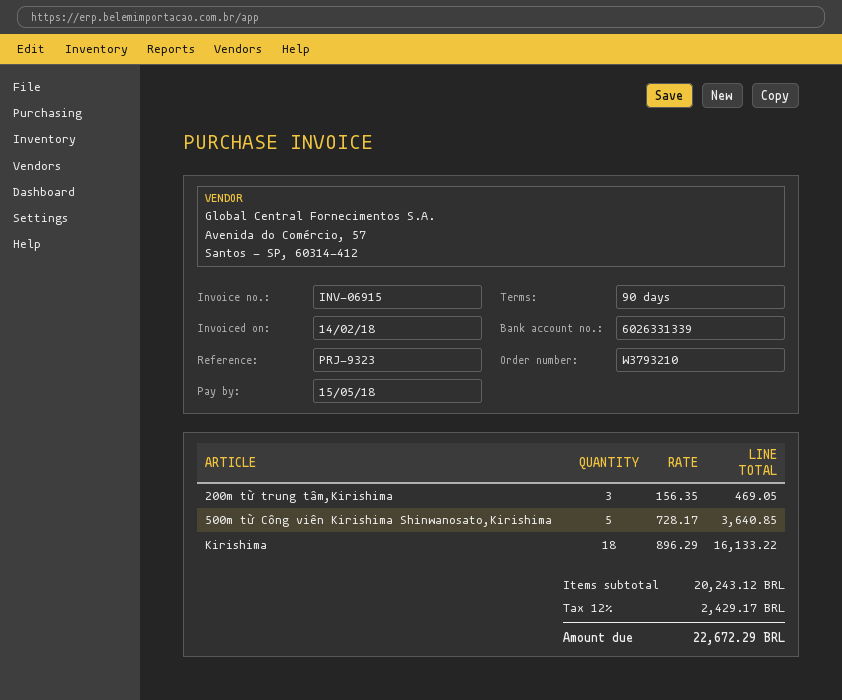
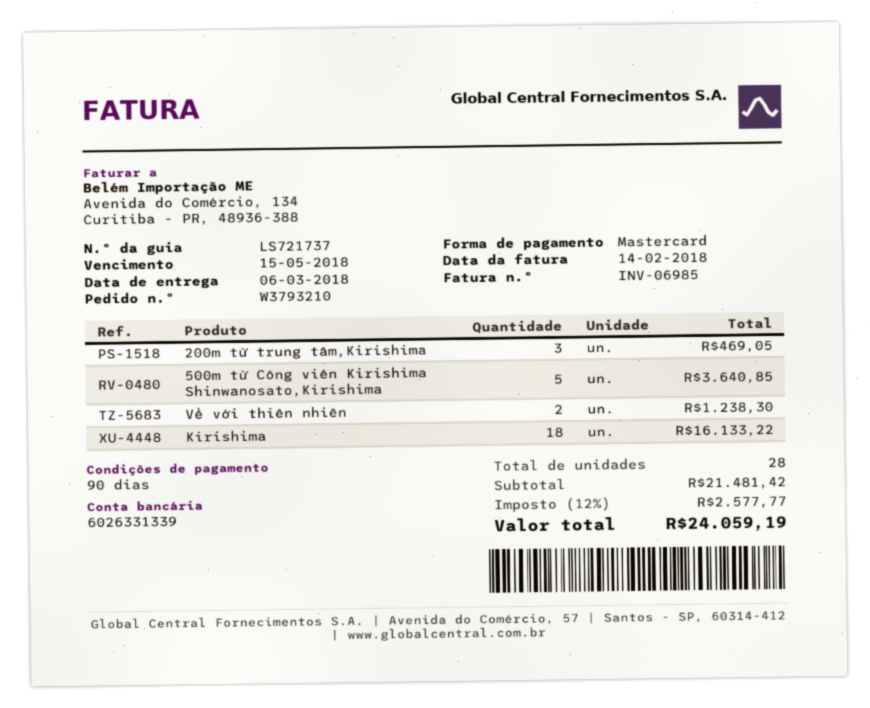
invoice number: INV-06915 -> INV-06985
Về với thiên nhiên: none -> 2 for 1238.30
subtotal: 20243.12 -> 21481.42
tax: 12% = 2429.17 -> 12% = 2577.77
total: 22672.29 -> 24059.19

